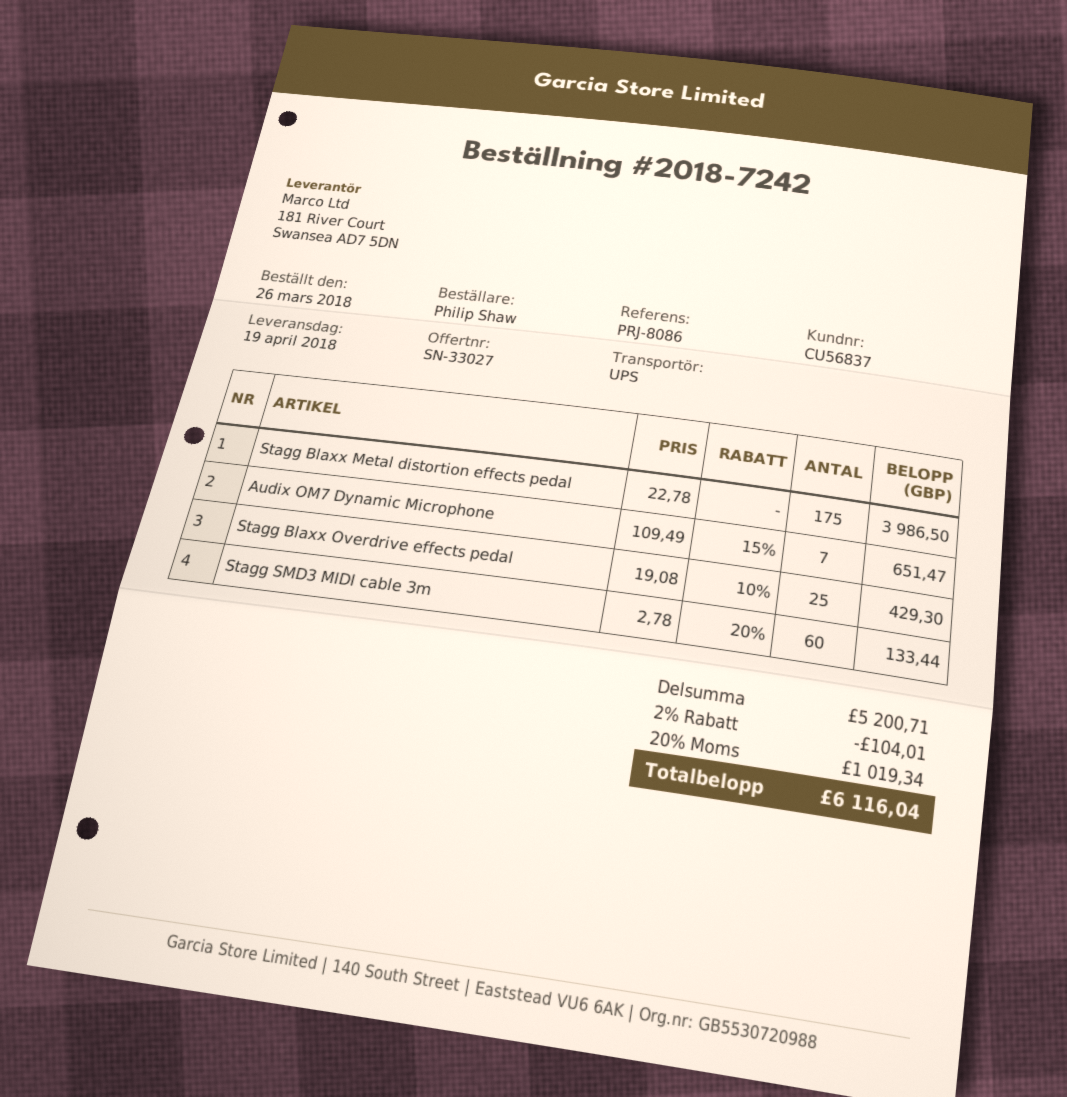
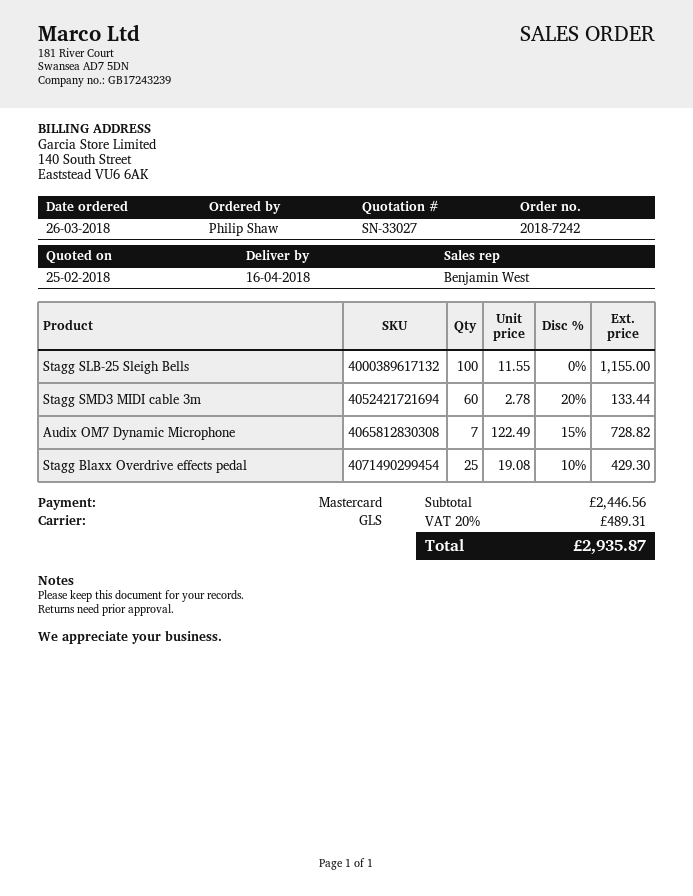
delivery date: 2018-04-19 -> 2018-04-16
shipping method: UPS -> GLS
Stagg Blaxx Metal distortion effects pedal: 175 x 22.78 = 3986.50 -> none
Audix OM7 Dynamic Microphone: 7 x 109.49 - 15% = 651.47 -> 7 x 122.49 - 15% = 728.82
Stagg SLB-25 Sleigh Bells: none -> 100 x 11.55 = 1155.00
subtotal: 5200.71 -> 2446.56
discount: 2% = 104.01 -> none
tax: 20% = 1019.34 -> 20% = 489.31
total: 6116.04 -> 2935.87

